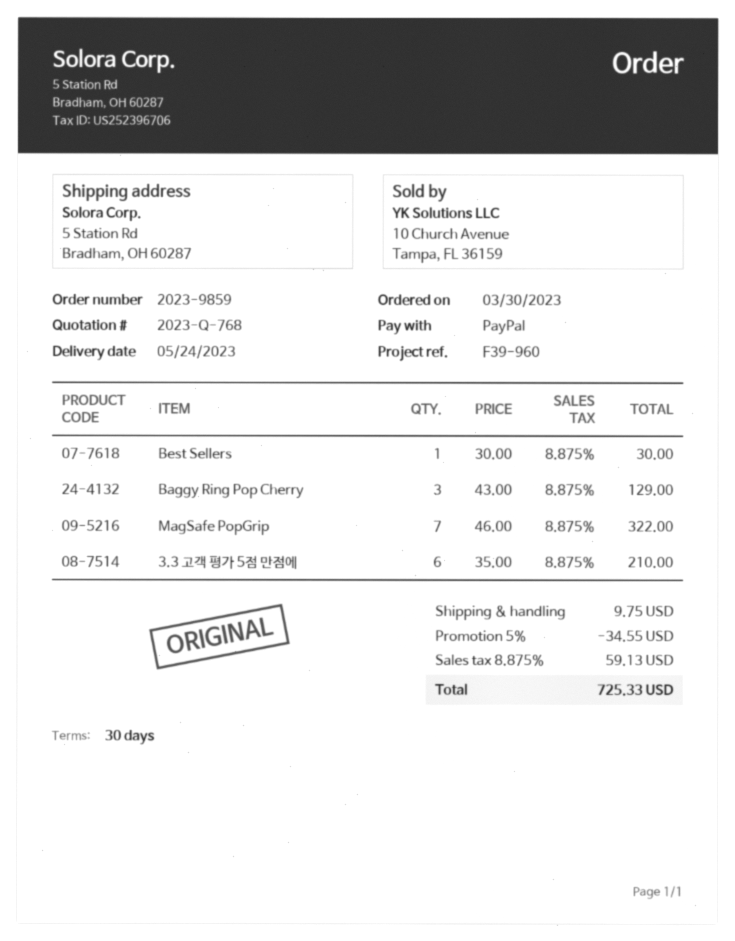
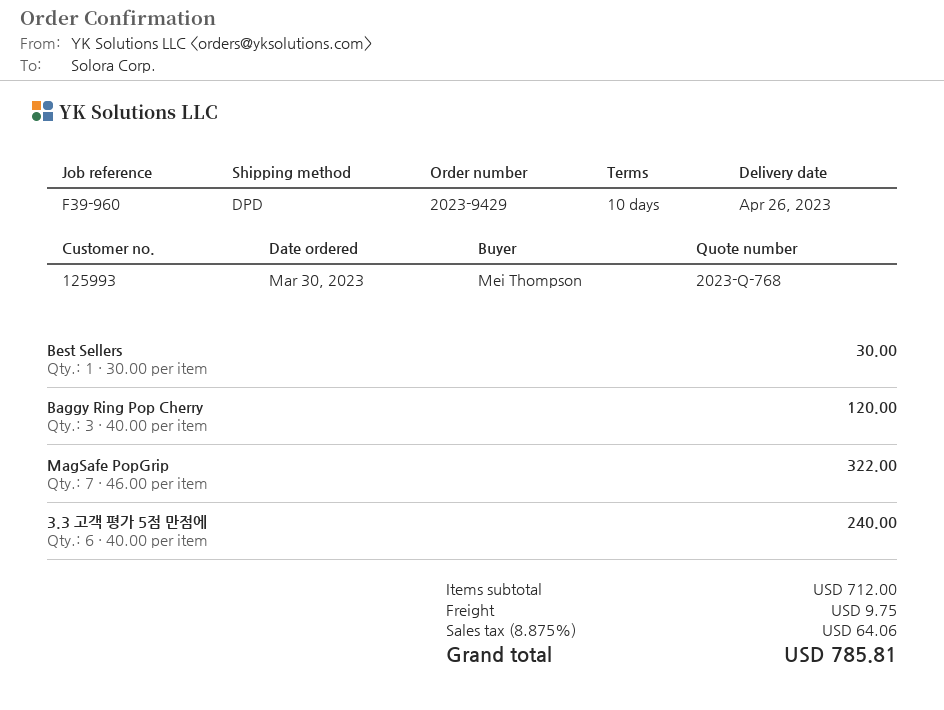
order number: 2023-9859 -> 2023-9429
delivery date: 2023-05-24 -> 2023-04-26
payment terms: 30 days -> 10 days
Baggy Ring Pop Cherry: 3 x 43.00 = 129.00 -> 3 x 40.00 = 120.00
3.3 고객 평가 5점 만점에: 6 x 35.00 = 210.00 -> 6 x 40.00 = 240.00
discount: 5% = 34.55 -> none
tax: 8.875% = 59.13 -> 8.875% = 64.06
total: 725.33 -> 785.81

